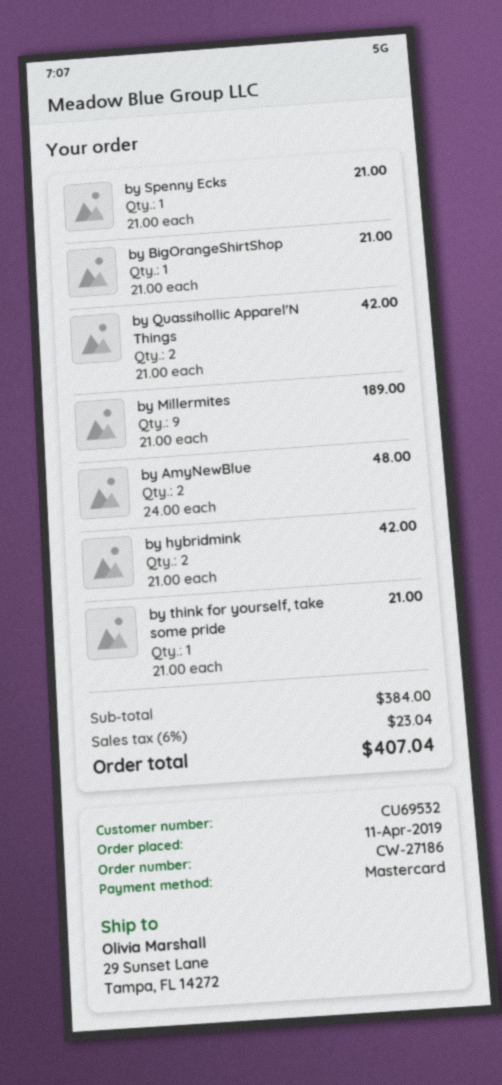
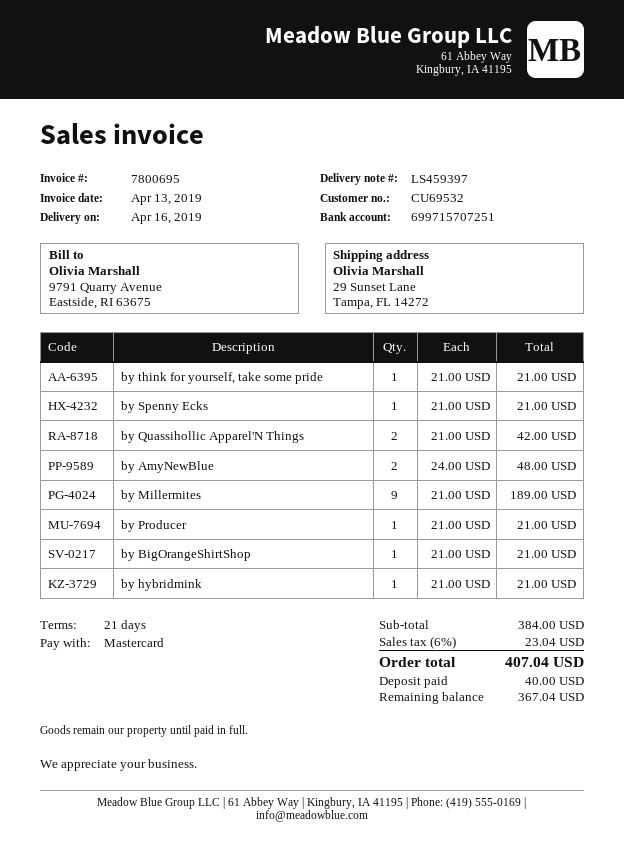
by hybridmink: 2 x 21.00 = 42.00 -> 1 x 21.00 = 21.00
by Producer: none -> 1 x 21.00 = 21.00

